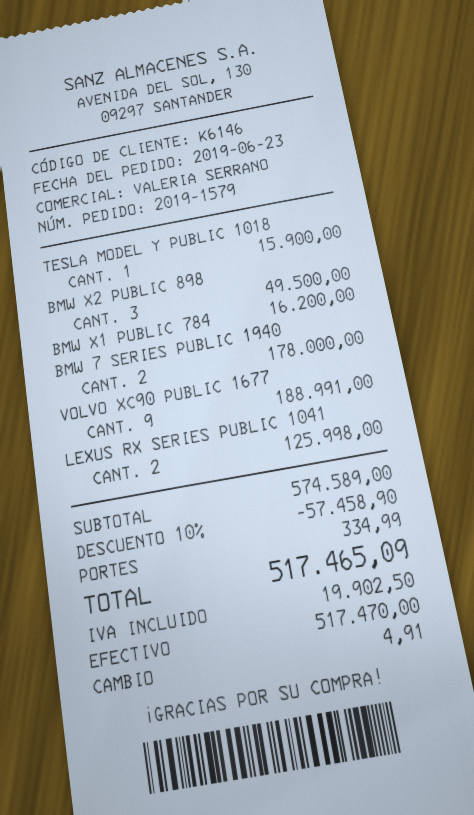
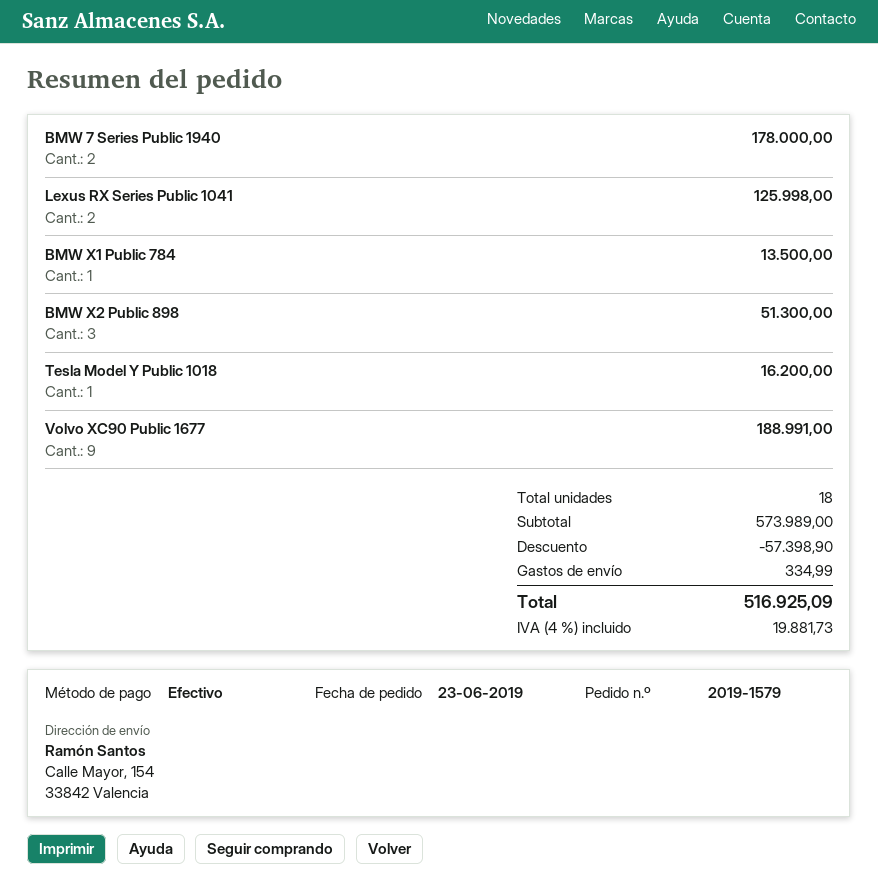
TESLA MODEL Y PUBLIC 1018: 1 for 15900.00 -> 1 for 16200.00
BMW X2 PUBLIC 898: 3 for 49500.00 -> 3 for 51300.00
BMW X1 PUBLIC 784: 1 for 16200.00 -> 1 for 13500.00
subtotal: 574589.00 -> 573989.00
discount: 57458.90 -> 57398.90
tax: 19902.50 -> 19881.73
total: 517465.09 -> 516925.09

